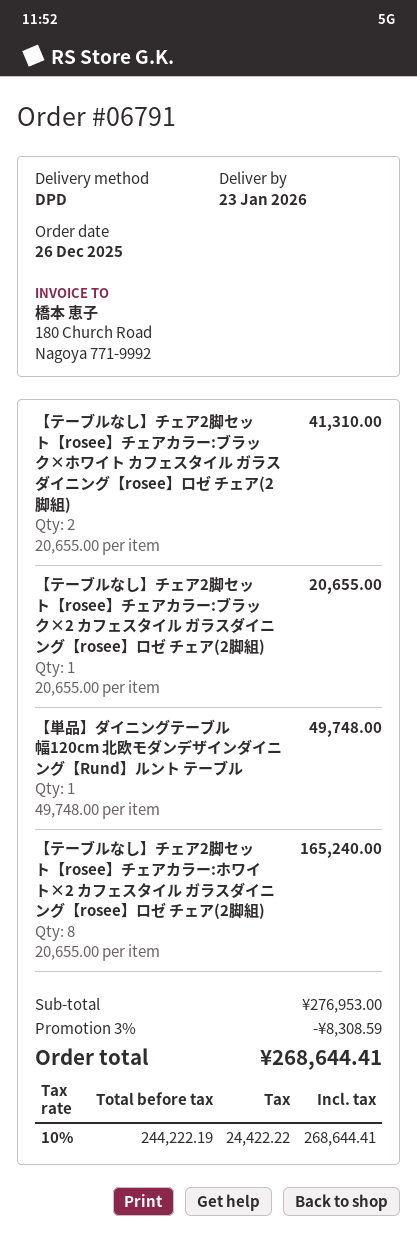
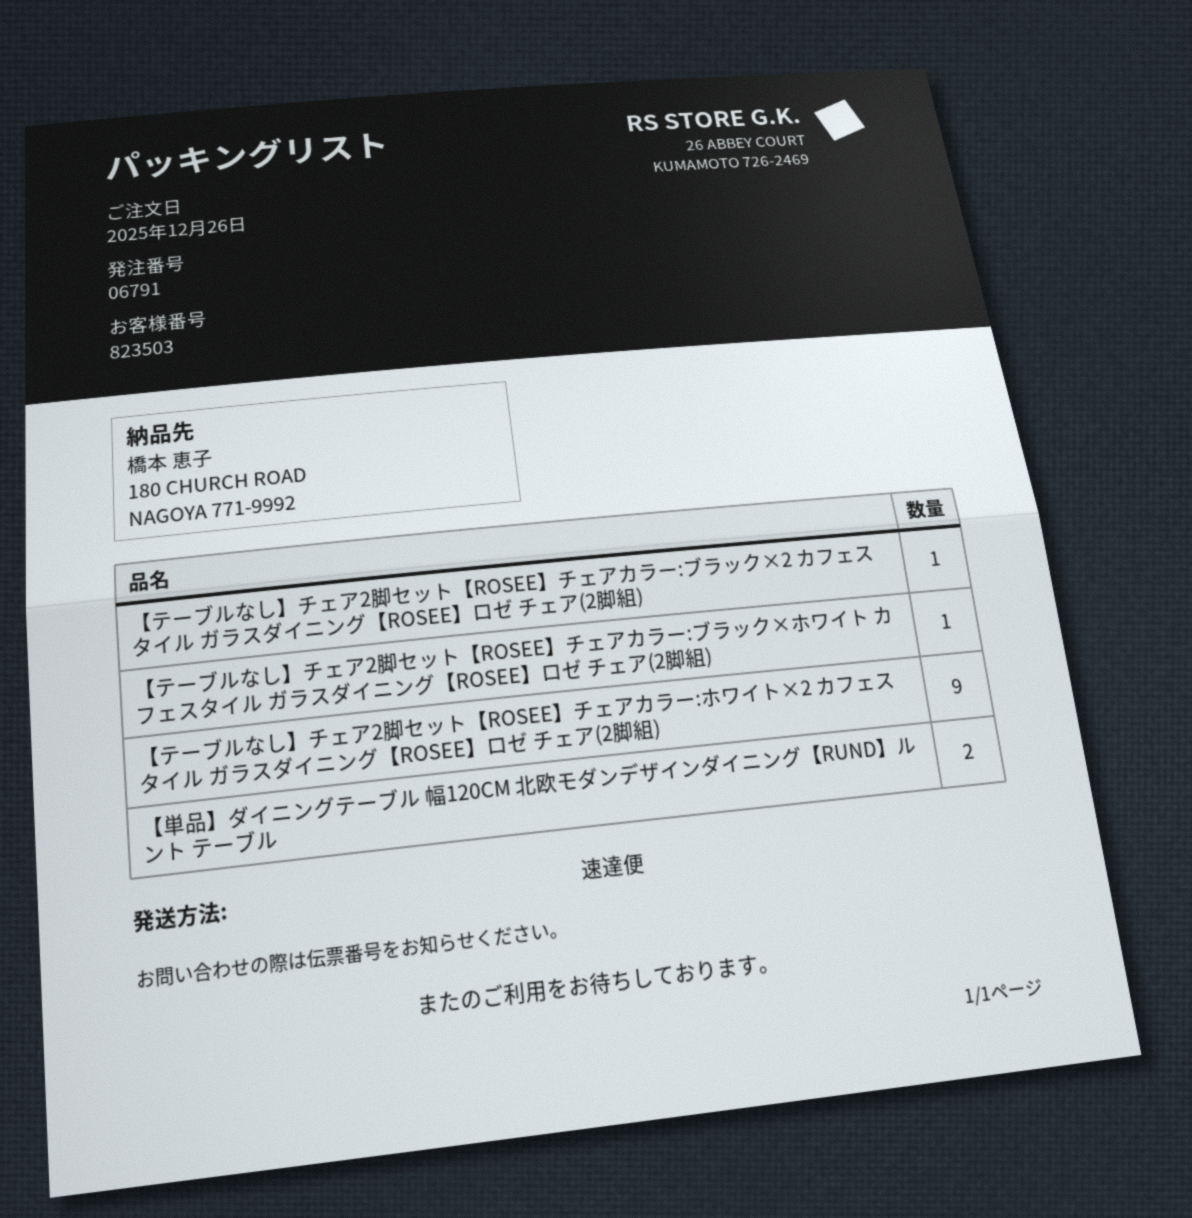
shipping method: DPD -> express
【テーブルなし】チェア2脚セット【rosee】チェアカラー:ブラック×ホワイト カフェスタイル ガラスダイニング【rosee】ロゼ チェア(2脚組): 2 -> 1
【単品】ダイニングテーブル 幅120cm 北欧モダンデザインダイニング【Rund】ルント テーブル: 1 -> 2
【テーブルなし】チェア2脚セット【rosee】チェアカラー:ホワイト×2 カフェスタイル ガラスダイニング【rosee】ロゼ チェア(2脚組): 8 -> 9

